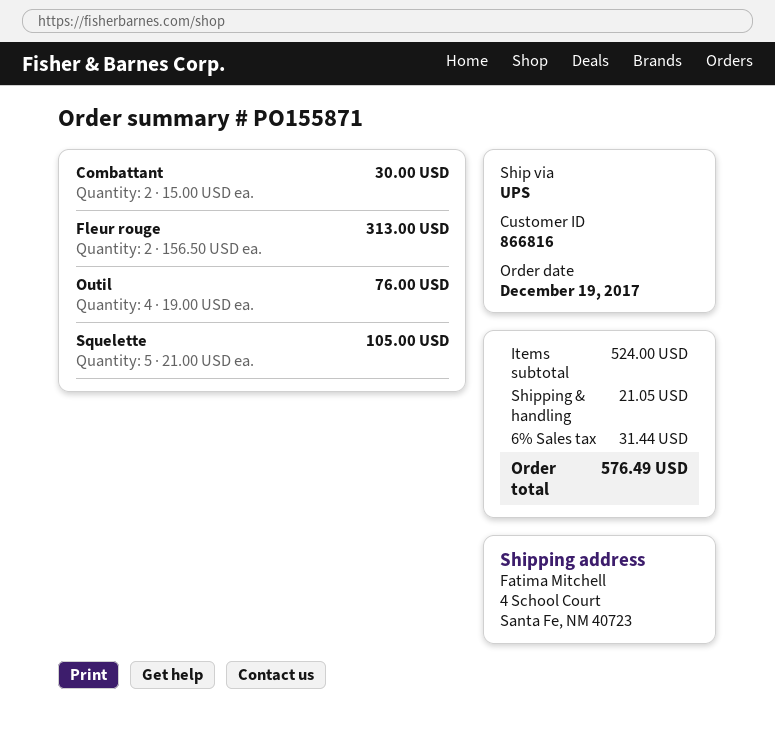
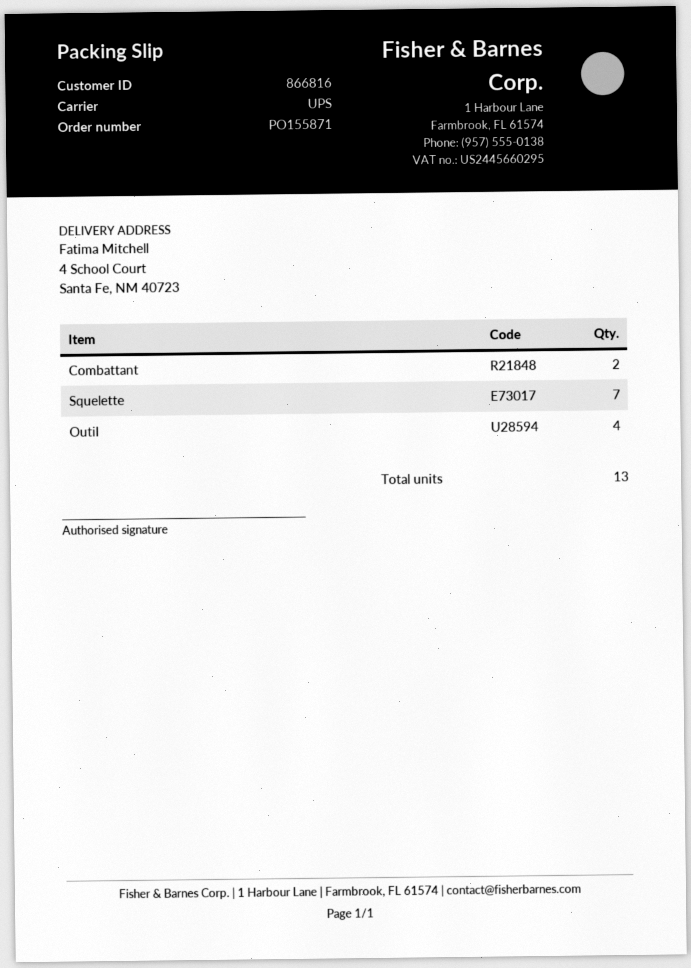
Fleur rouge: 2 -> none
Squelette: 5 -> 7

